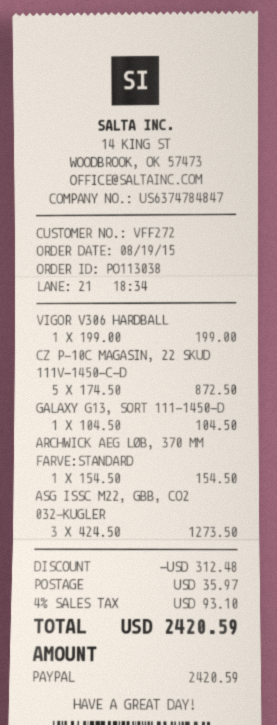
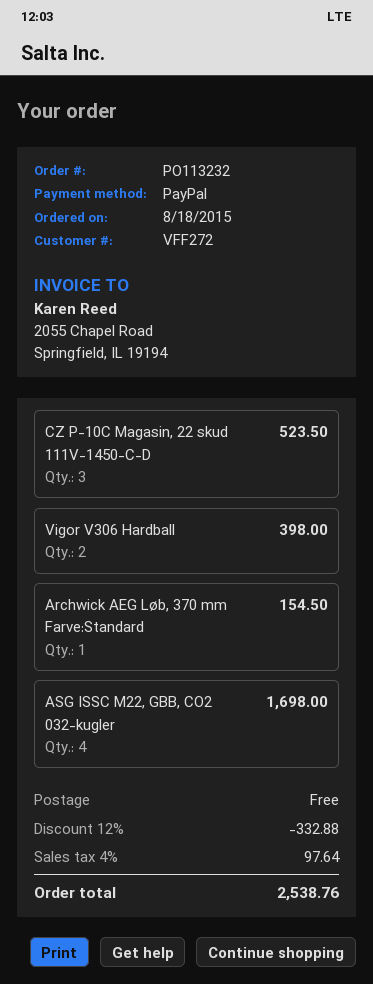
order number: PO113038 -> PO113232
order date: 2015-08-19 -> 2015-08-18
VIGOR V306 HARDBALL: 1 for 199.00 -> 2 for 398.00
CZ P-10C MAGASIN, 22 SKUD 111V-1450-C-D: 5 for 872.50 -> 3 for 523.50
GALAXY G13, SORT 111-1450-D: 1 for 104.50 -> none
ASG ISSC M22, GBB, CO2 032-KUGLER: 3 for 1273.50 -> 4 for 1698.00
discount: 312.48 -> 332.88
shipping: 35.97 -> 0.00
tax: 4% = 93.10 -> 4% = 97.64
total: 2420.59 -> 2538.76

